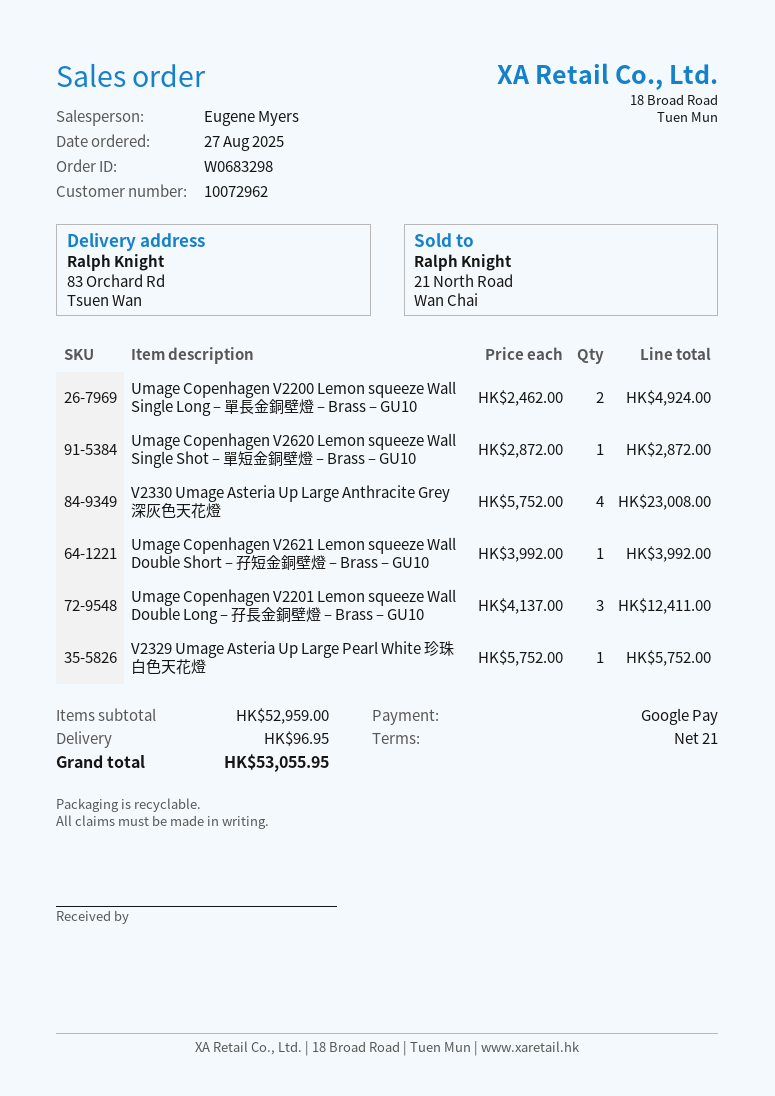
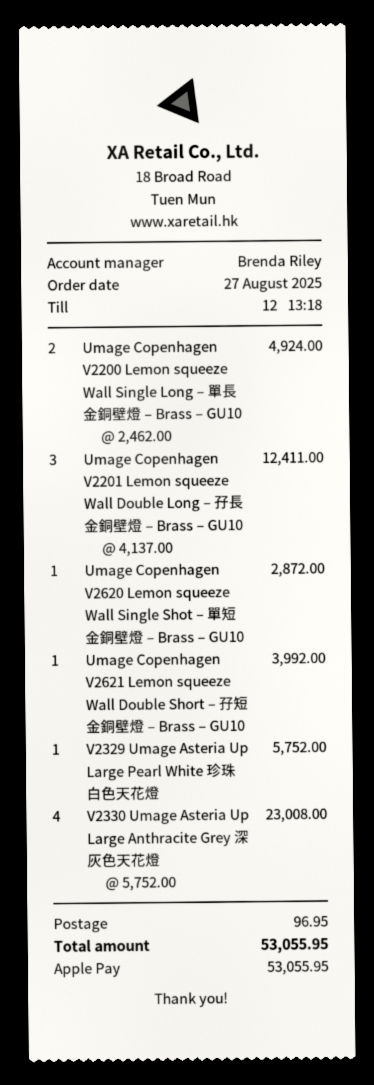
sales rep: Eugene Myers -> Brenda Riley
payment method: Google Pay -> Apple Pay

